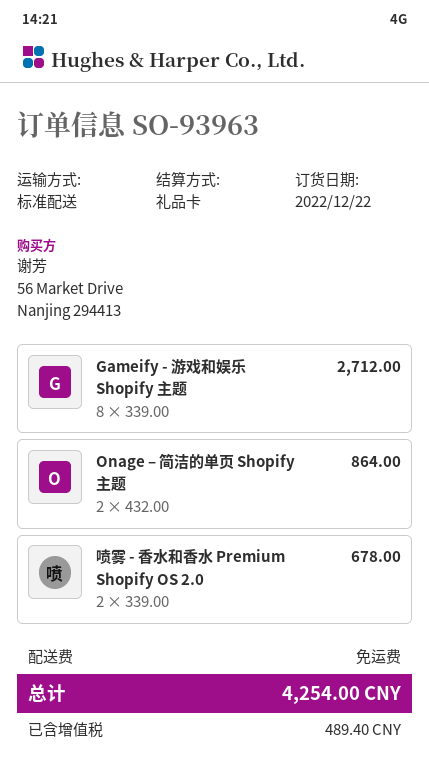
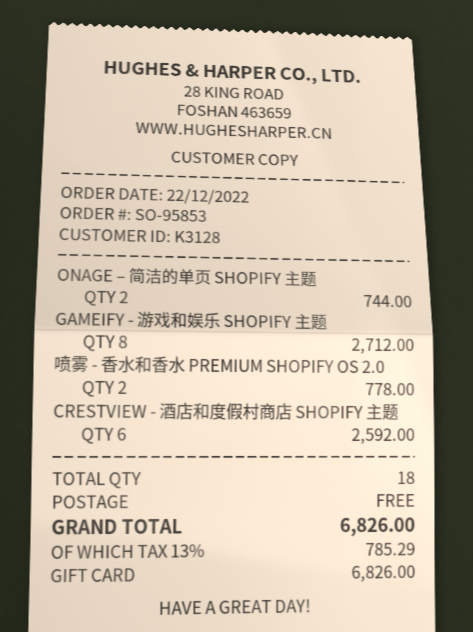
order number: SO-93963 -> SO-95853
Onage – 简洁的单页 Shopify 主题: 2 for 864.00 -> 2 for 744.00
喷雾 - 香水和香水 Premium Shopify OS 2.0: 2 for 678.00 -> 2 for 778.00
CRESTVIEW - 酒店和度假村商店 SHOPIFY 主题: none -> 6 for 2592.00
tax: 489.40 -> 785.29
total: 4254.00 -> 6826.00

